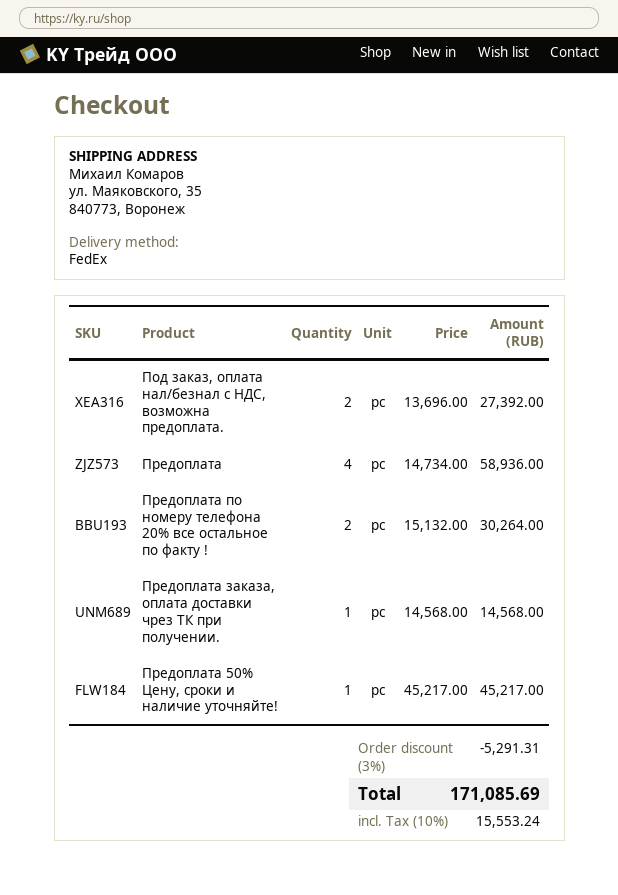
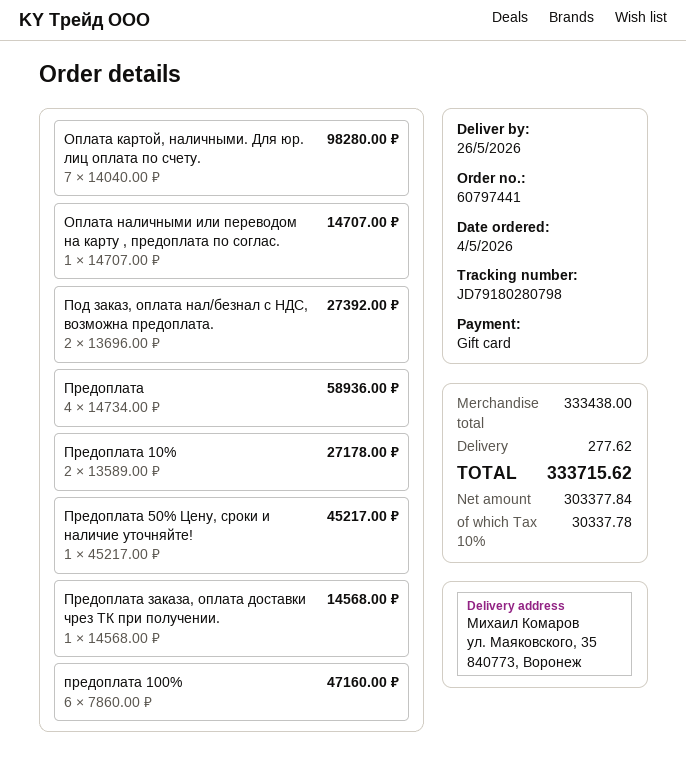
Предоплата по номеру телефона 20% все остальное по факту !: 2 x 15132.00 = 30264.00 -> none
Оплата картой, наличными. Для юр. лиц оплата по счету.: none -> 7 x 14040.00 = 98280.00
Оплата наличными или переводом на карту , предоплата по соглас.: none -> 1 x 14707.00 = 14707.00
Предоплата 10%: none -> 2 x 13589.00 = 27178.00
предоплата 100%: none -> 6 x 7860.00 = 47160.00
discount: 3% = 5291.31 -> none
shipping: none -> 277.62
tax: 10% = 15553.24 -> 10% = 30337.78
total: 171085.69 -> 333715.62

